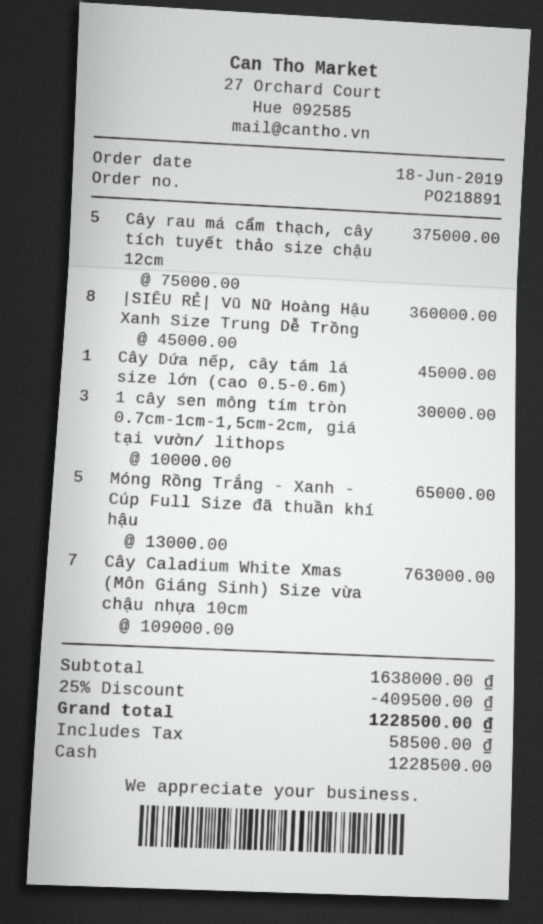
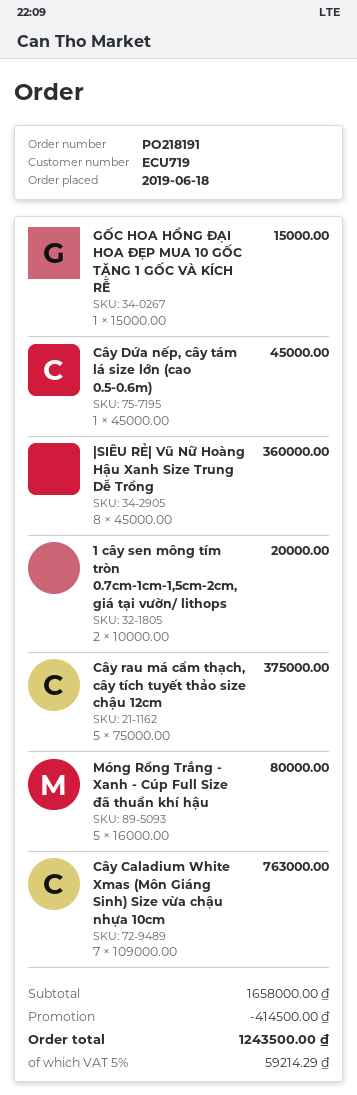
order number: PO218891 -> PO218191
1 cây sen mông tím tròn 0.7cm-1cm-1,5cm-2cm, giá tại vườn/ lithops: 3 x 10000.00 = 30000.00 -> 2 x 10000.00 = 20000.00
Móng Rồng Trắng - Xanh - Cúp Full Size đã thuần khí hậu: 5 x 13000.00 = 65000.00 -> 5 x 16000.00 = 80000.00
GỐC HOA HỒNG ĐẠI HOA ĐẸP MUA 10 GỐC TẶNG 1 GỐC VÀ KÍCH RỄ: none -> 1 x 15000.00 = 15000.00
subtotal: 1638000.00 -> 1658000.00
discount: 409500.00 -> 414500.00
tax: 58500.00 -> 59214.29
total: 1228500.00 -> 1243500.00

